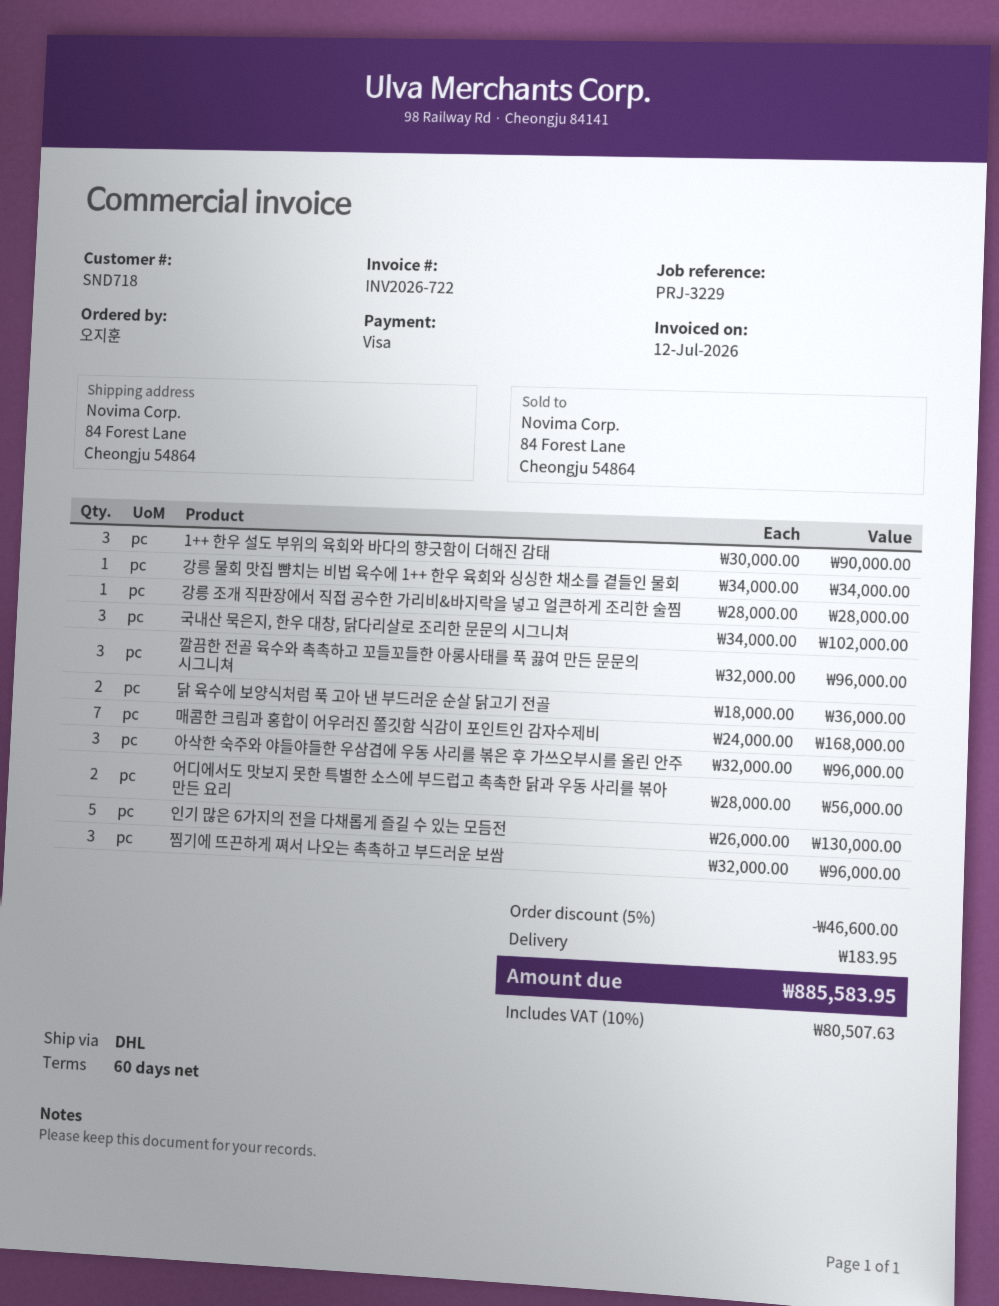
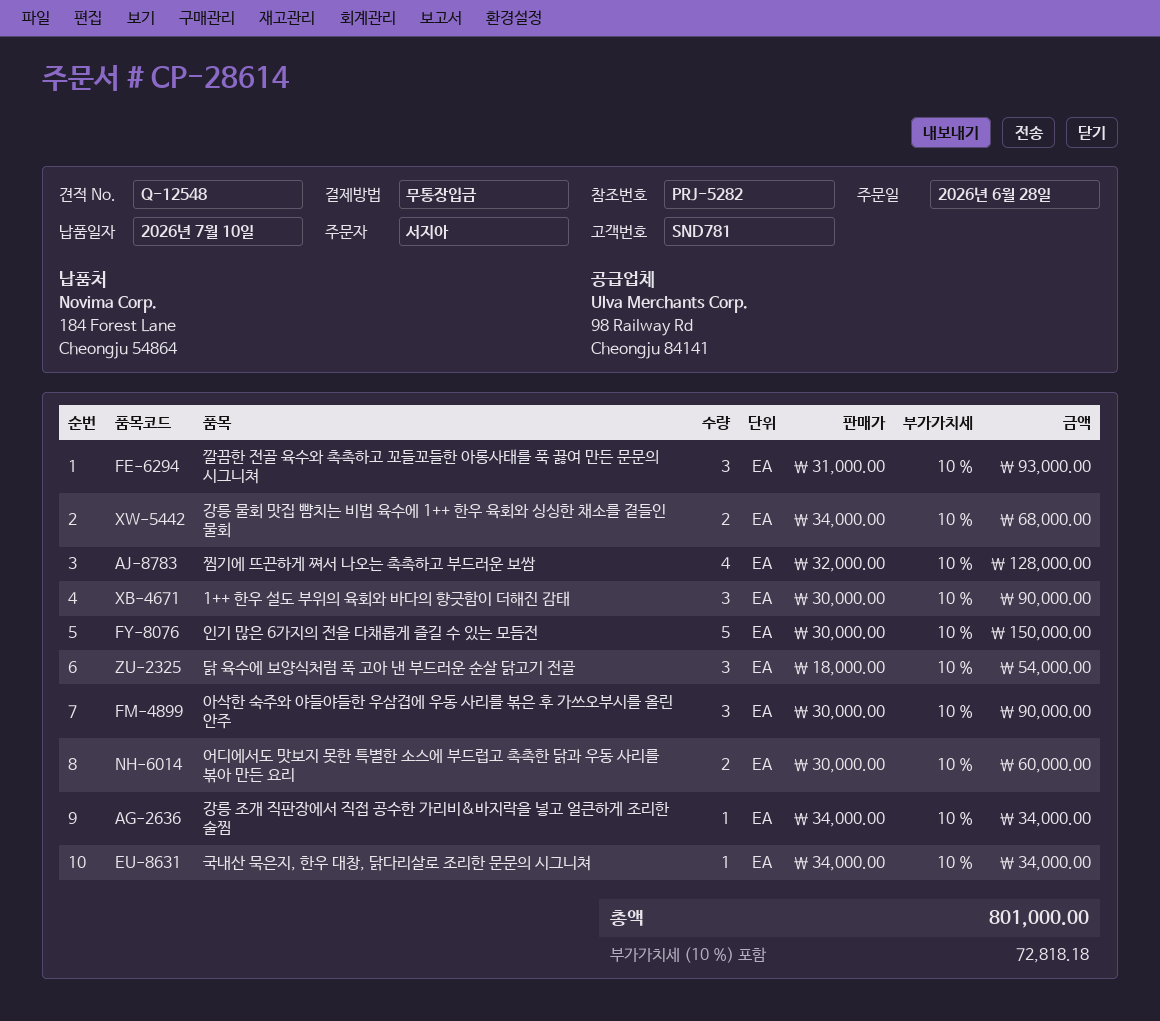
customer number: SND718 -> SND781
reference: PRJ-3229 -> PRJ-5282
ordered by: 오지훈 -> 서지아
payment method: Visa -> bank transfer
ship to: 84 Forest Lane, Cheongju 54864 -> 184 Forest Lane, Cheongju 54864
강릉 물회 맛집 뺨치는 비법 육수에 1++ 한우 육회와 싱싱한 채소를 곁들인 물회: 1 x 34000.00 = 34000.00 -> 2 x 34000.00 = 68000.00
강릉 조개 직판장에서 직접 공수한 가리비&바지락을 넣고 얼큰하게 조리한 술찜: 1 x 28000.00 = 28000.00 -> 1 x 34000.00 = 34000.00
국내산 묵은지, 한우 대창, 닭다리살로 조리한 문문의 시그니쳐: 3 x 34000.00 = 102000.00 -> 1 x 34000.00 = 34000.00
깔끔한 전골 육수와 촉촉하고 꼬들꼬들한 아롱사태를 푹 끓여 만든 문문의 시그니쳐: 3 x 32000.00 = 96000.00 -> 3 x 31000.00 = 93000.00
닭 육수에 보양식처럼 푹 고아 낸 부드러운 순살 닭고기 전골: 2 x 18000.00 = 36000.00 -> 3 x 18000.00 = 54000.00
매콤한 크림과 홍합이 어우러진 쫄깃함 식감이 포인트인 감자수제비: 7 x 24000.00 = 168000.00 -> none
아삭한 숙주와 야들야들한 우삼겹에 우동 사리를 볶은 후 가쓰오부시를 올린 안주: 3 x 32000.00 = 96000.00 -> 3 x 30000.00 = 90000.00
어디에서도 맛보지 못한 특별한 소스에 부드럽고 촉촉한 닭과 우동 사리를 볶아 만든 요리: 2 x 28000.00 = 56000.00 -> 2 x 30000.00 = 60000.00
인기 많은 6가지의 전을 다채롭게 즐길 수 있는 모듬전: 5 x 26000.00 = 130000.00 -> 5 x 30000.00 = 150000.00
찜기에 뜨끈하게 쪄서 나오는 촉촉하고 부드러운 보쌈: 3 x 32000.00 = 96000.00 -> 4 x 32000.00 = 128000.00
discount: 5% = 46600.00 -> none
shipping: 183.95 -> none
tax: 10% = 80507.63 -> 10% = 72818.18
total: 885583.95 -> 801000.00

